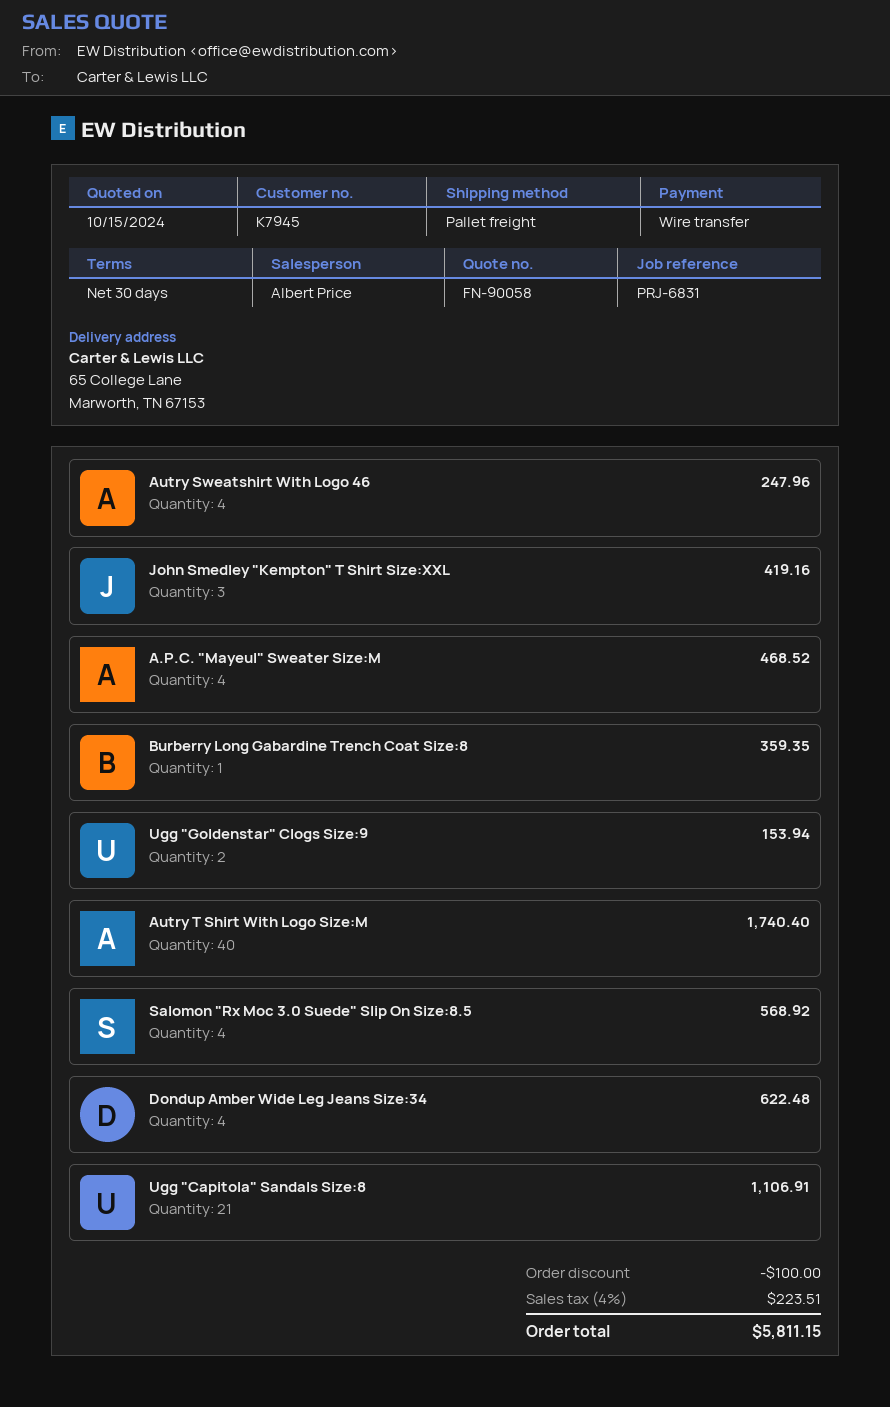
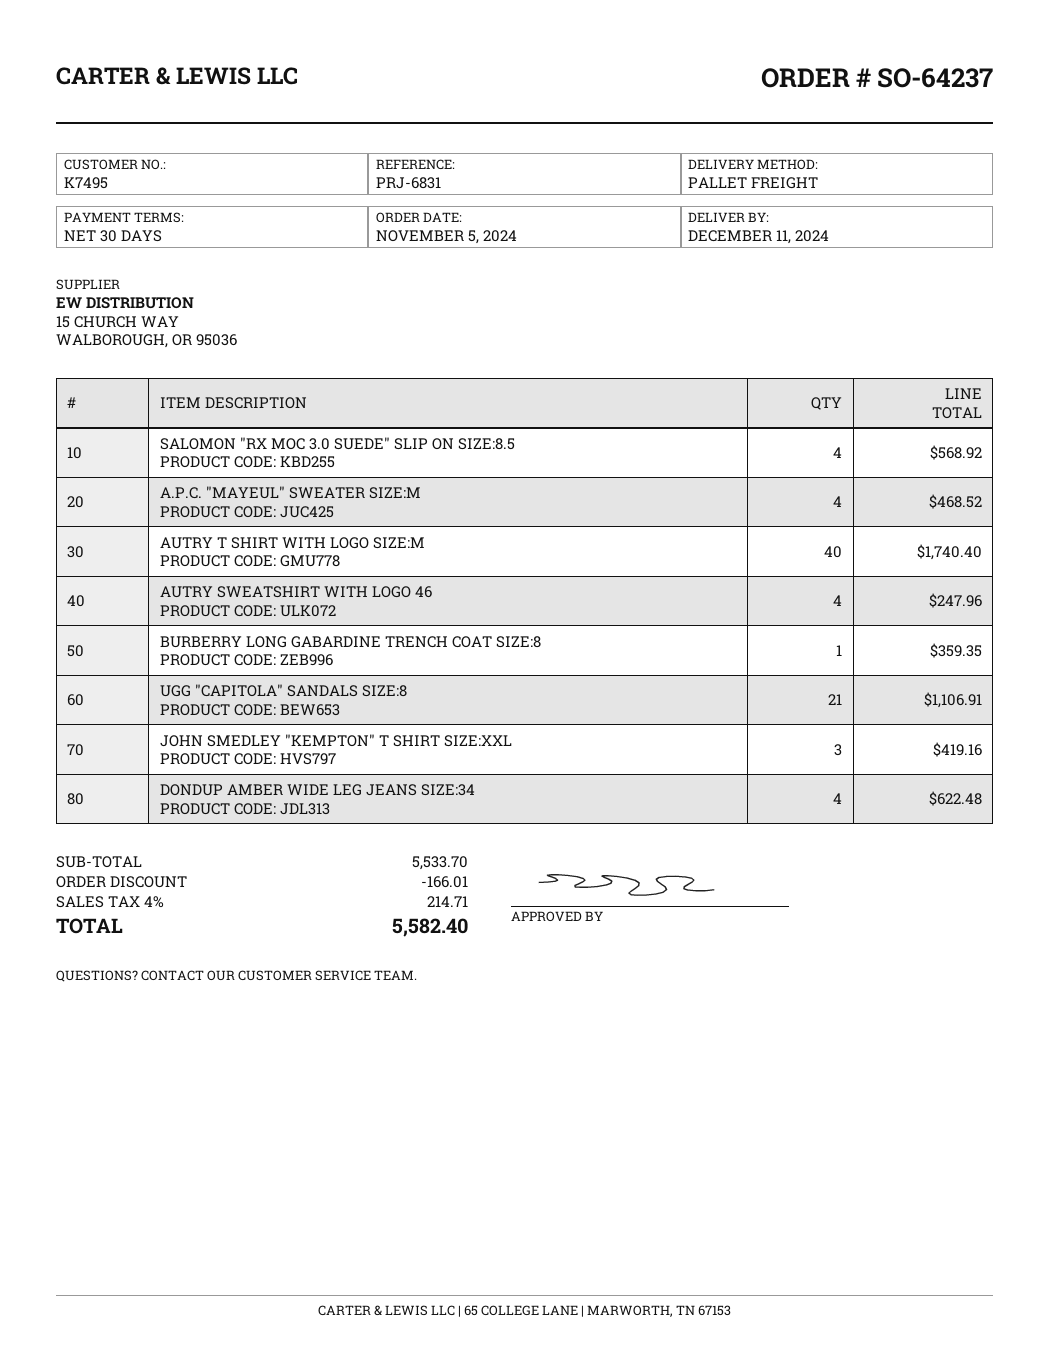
customer number: K7945 -> K7495
Ugg "Goldenstar" Clogs Size:9: 2 for 153.94 -> none
discount: 100.00 -> 166.01
tax: 4% = 223.51 -> 4% = 214.71
total: 5811.15 -> 5582.40

